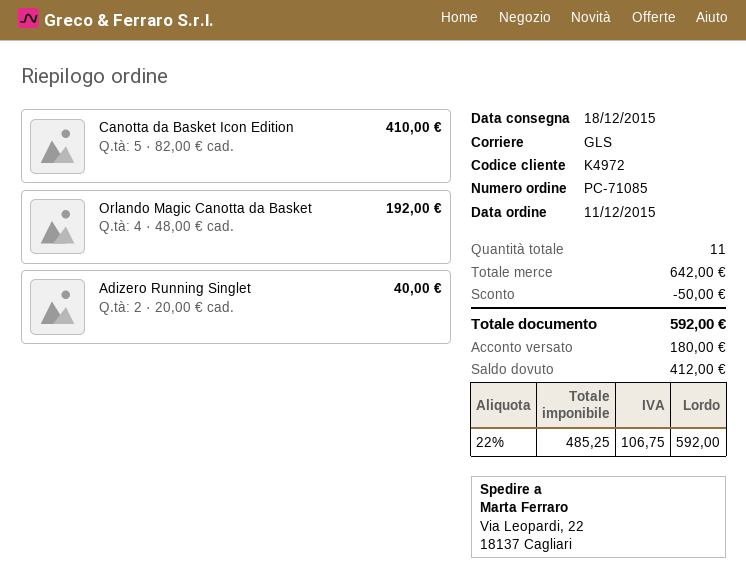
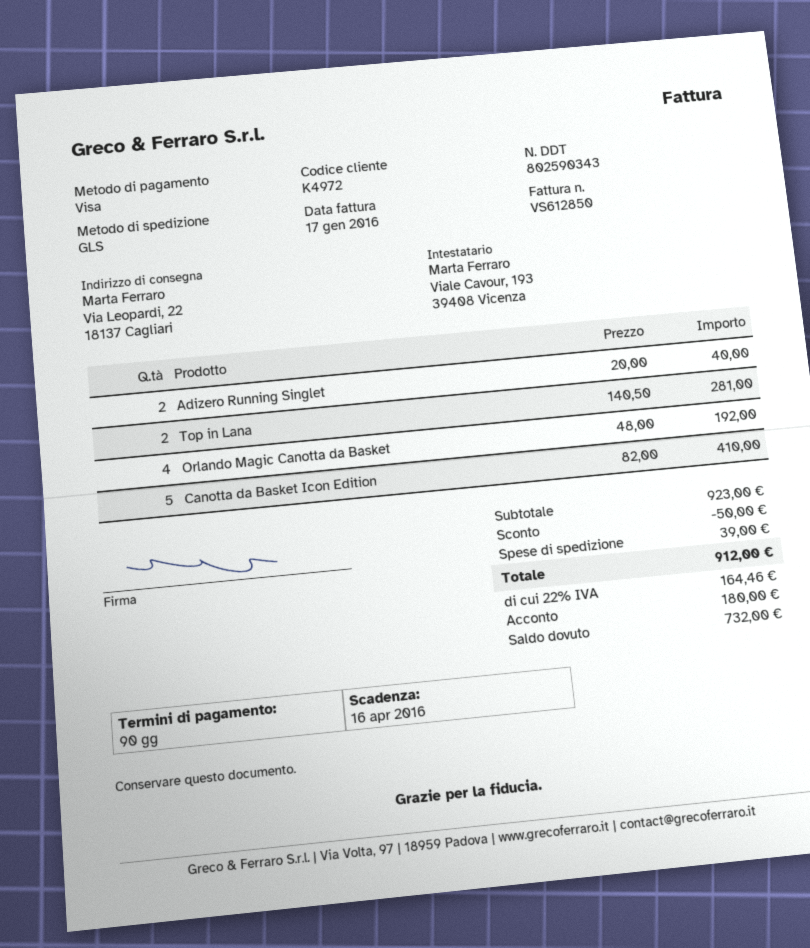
Top in Lana: none -> 2 x 140.50 = 281.00
subtotal: 642.00 -> 923.00
shipping: none -> 39.00
tax: 22% = 106.75 -> 22% = 164.46
total: 592.00 -> 912.00
balance: 412.00 -> 732.00

